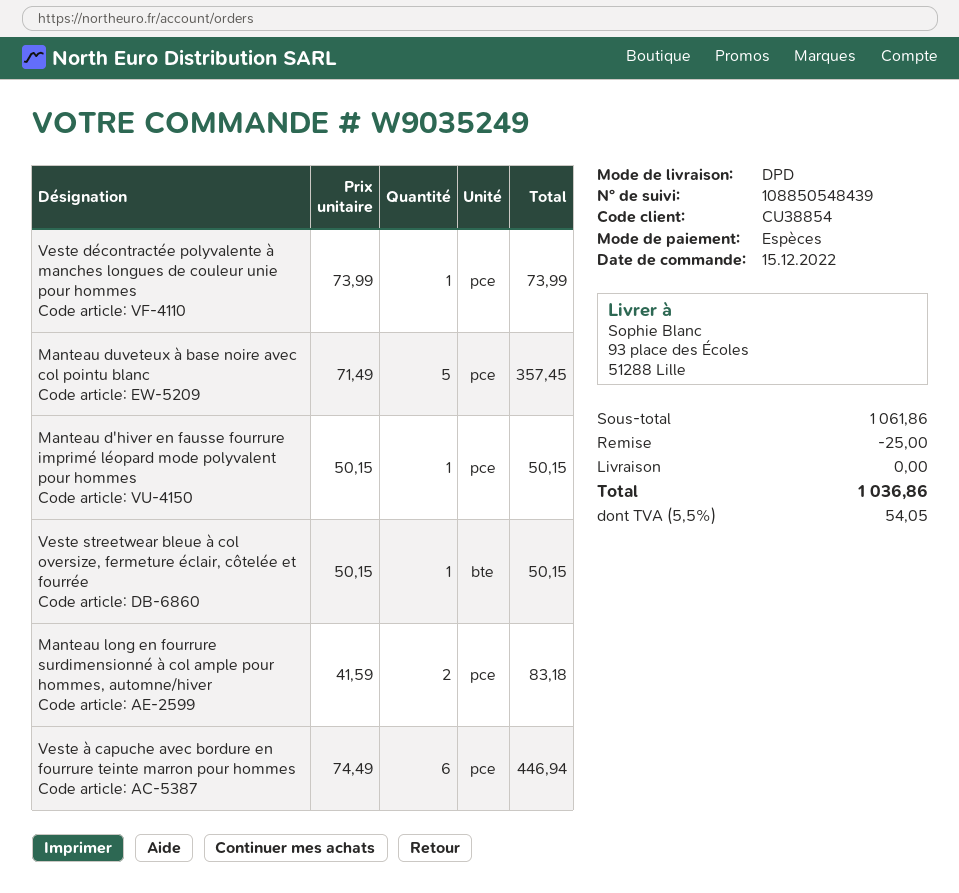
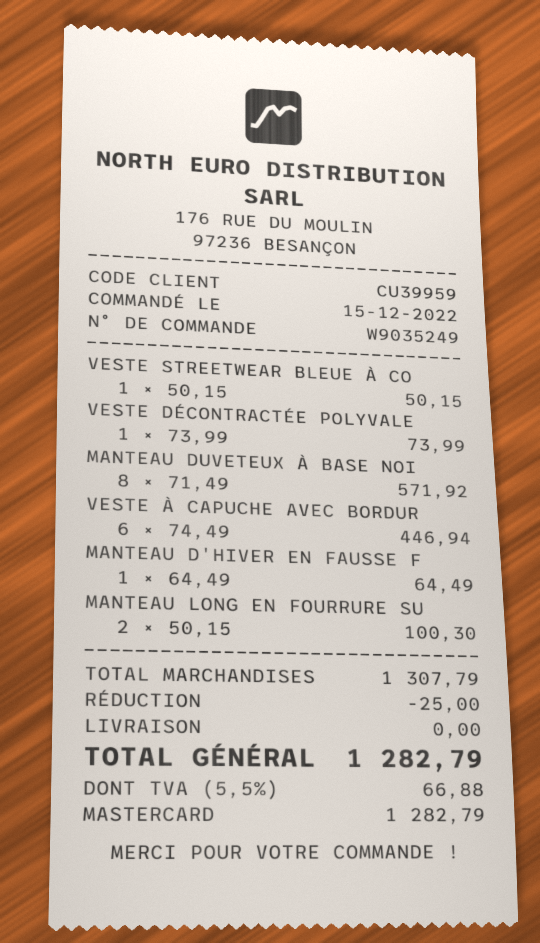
customer number: CU38854 -> CU39959
payment method: cash -> Mastercard
Manteau duveteux à base noire avec col pointu blanc: 5 x 71.49 = 357.45 -> 8 x 71.49 = 571.92
Manteau d'hiver en fausse fourrure imprimé léopard mode polyvalent pour hommes: 1 x 50.15 = 50.15 -> 1 x 64.49 = 64.49
Manteau long en fourrure surdimensionné à col ample pour hommes, automne/hiver: 2 x 41.59 = 83.18 -> 2 x 50.15 = 100.30
subtotal: 1061.86 -> 1307.79
tax: 5.5% = 54.05 -> 5.5% = 66.88
total: 1036.86 -> 1282.79

